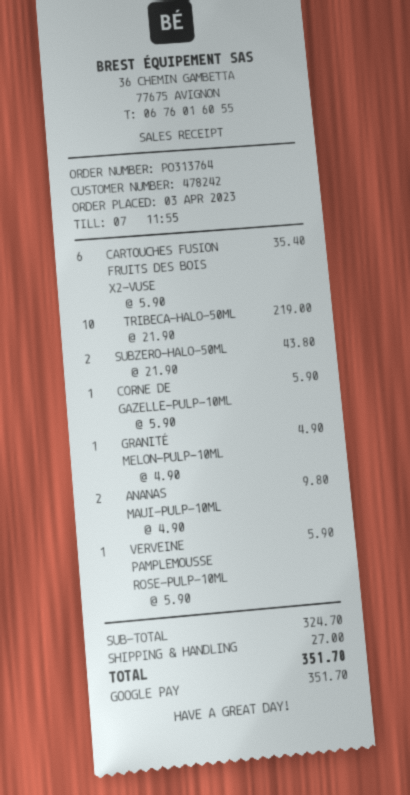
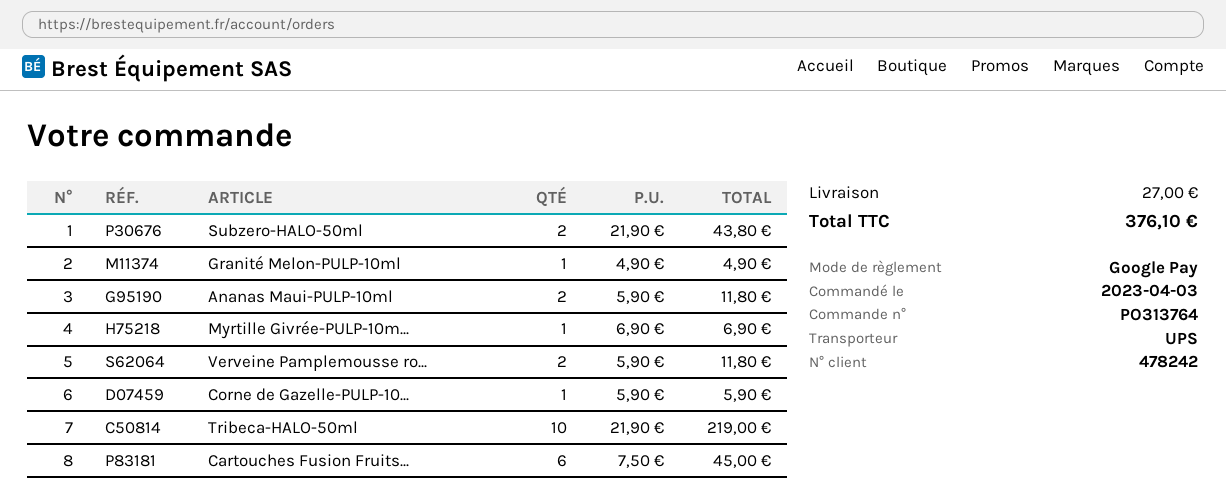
CARTOUCHES FUSION FRUITS DES BOIS X2-VUSE: 6 x 5.90 = 35.40 -> 6 x 7.50 = 45.00
ANANAS MAUI-PULP-10ML: 2 x 4.90 = 9.80 -> 2 x 5.90 = 11.80
VERVEINE PAMPLEMOUSSE ROSE-PULP-10ML: 1 x 5.90 = 5.90 -> 2 x 5.90 = 11.80
Myrtille Givrée-PULP-10m...: none -> 1 x 6.90 = 6.90
total: 351.70 -> 376.10

